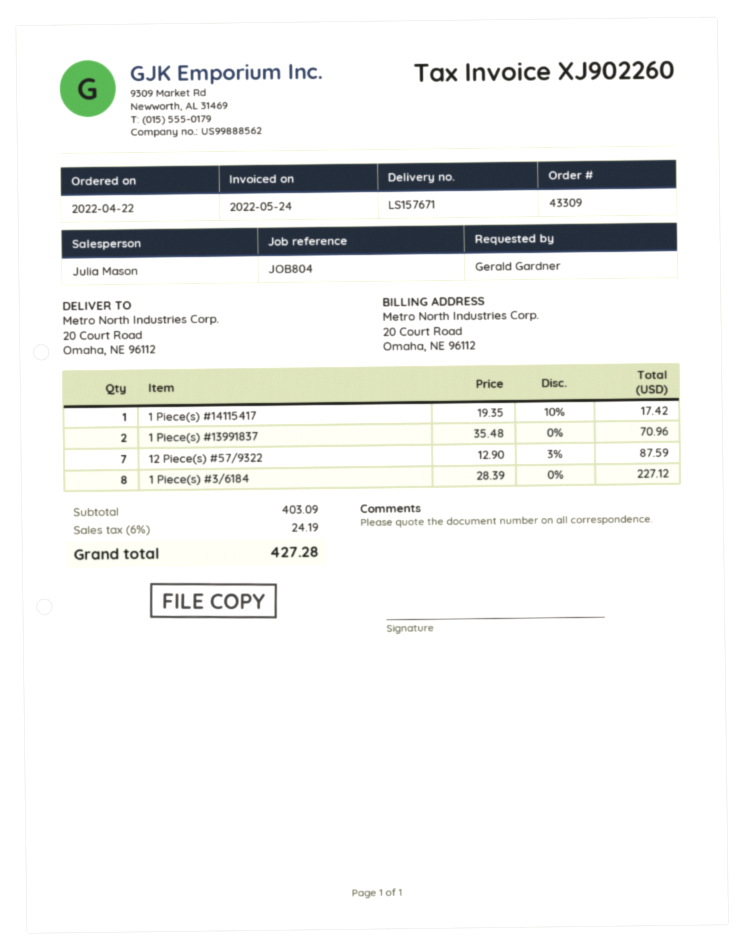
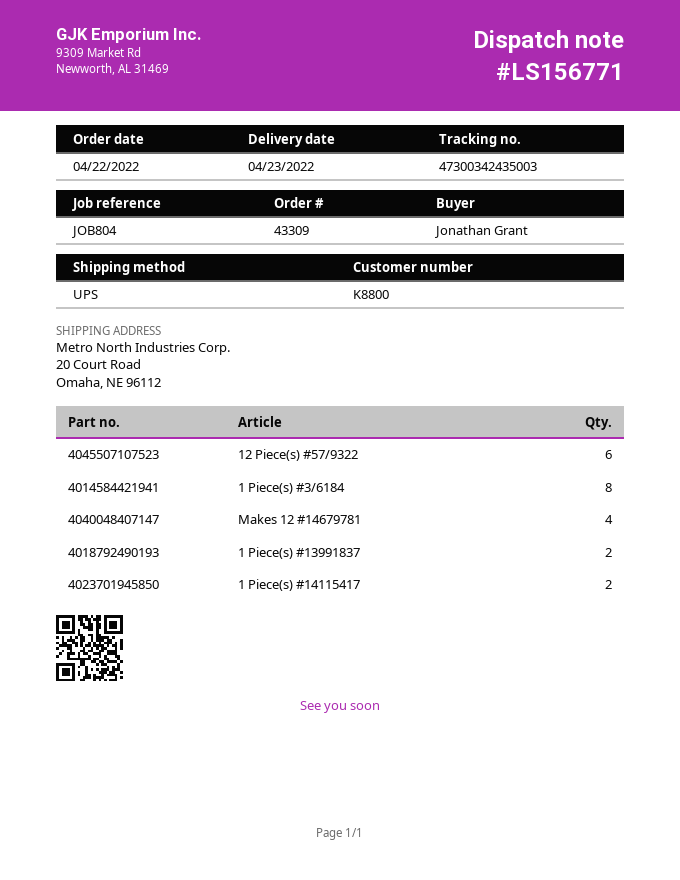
delivery note number: LS157671 -> LS156771
ordered by: Gerald Gardner -> Jonathan Grant
1 Piece(s) #14115417: 1 -> 2
12 Piece(s) #57/9322: 7 -> 6
Makes 12 #14679781: none -> 4

